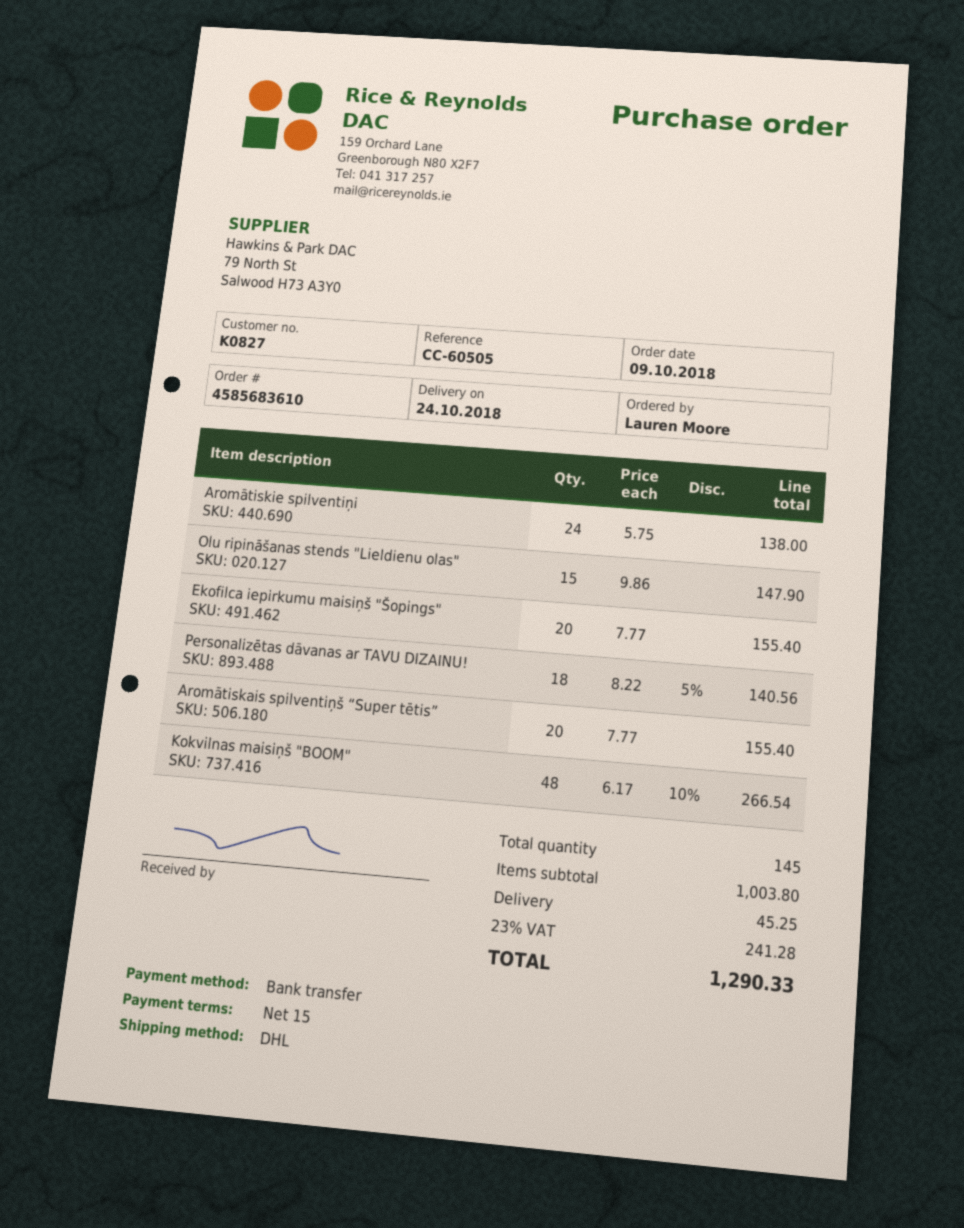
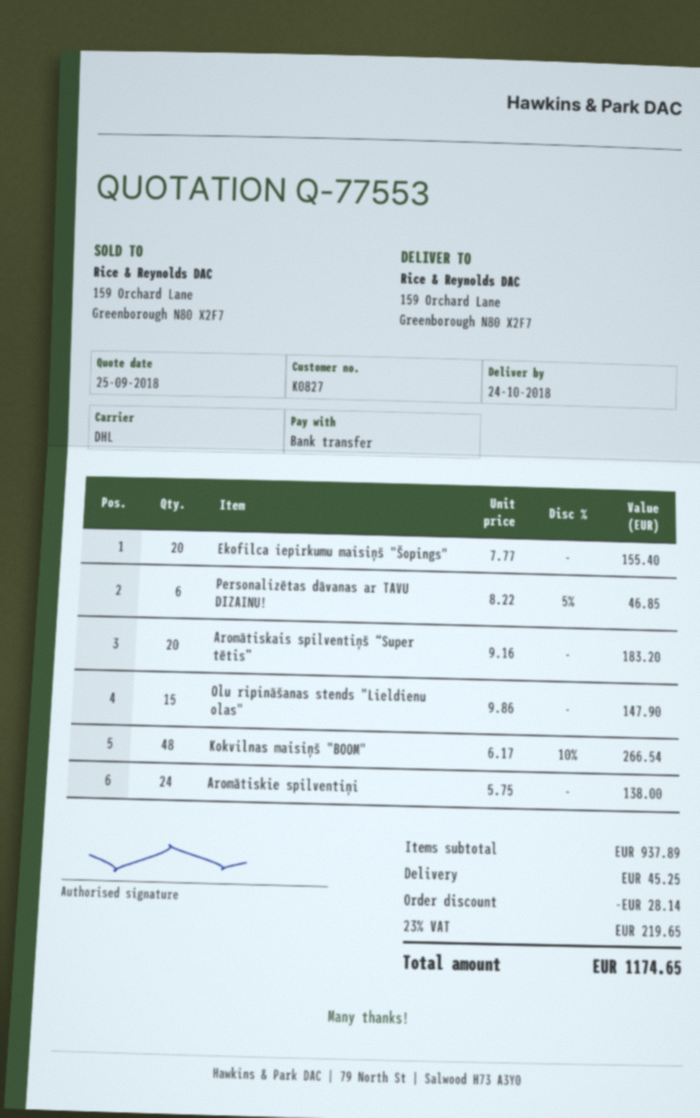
Personalizētas dāvanas ar TAVU DIZAINU!: 18 x 8.22 - 5% = 140.56 -> 6 x 8.22 - 5% = 46.85
Aromātiskais spilventiņš “Super tētis”: 20 x 7.77 = 155.40 -> 20 x 9.16 = 183.20
subtotal: 1003.80 -> 937.89
discount: none -> 28.14
tax: 23% = 241.28 -> 23% = 219.65
total: 1290.33 -> 1174.65

